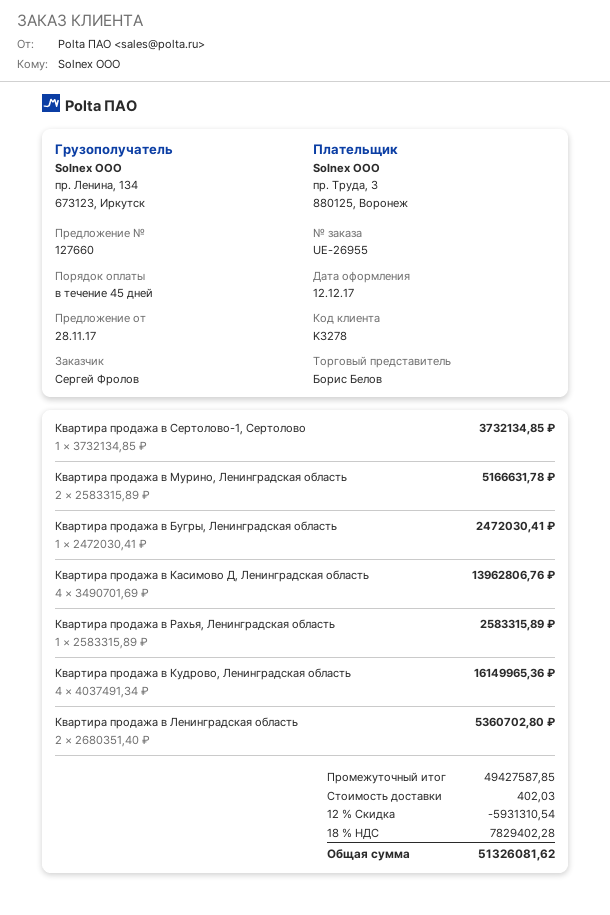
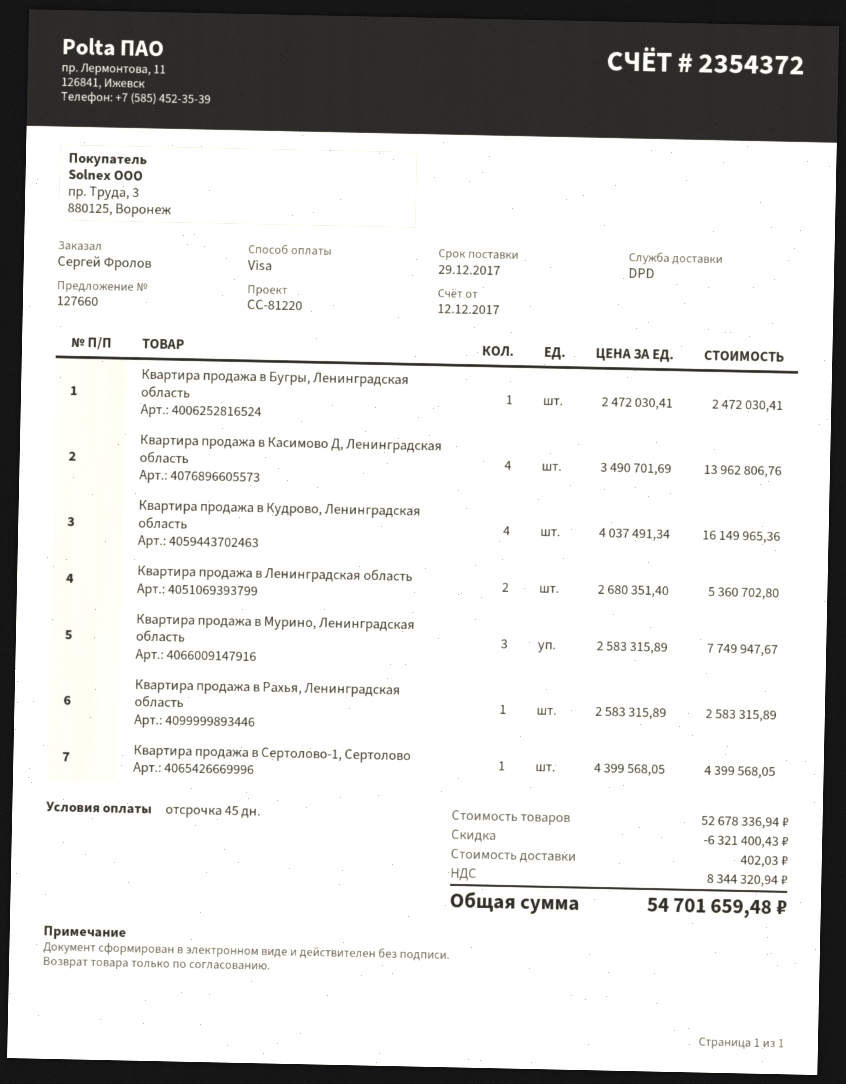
Квартира продажа в Сертолово-1, Сертолово: 1 x 3732134.85 = 3732134.85 -> 1 x 4399568.05 = 4399568.05
Квартира продажа в Мурино, Ленинградская область: 2 x 2583315.89 = 5166631.78 -> 3 x 2583315.89 = 7749947.67
subtotal: 49427587.85 -> 52678336.94
discount: 5931310.54 -> 6321400.43
tax: 7829402.28 -> 8344320.94
total: 51326081.62 -> 54701659.48

